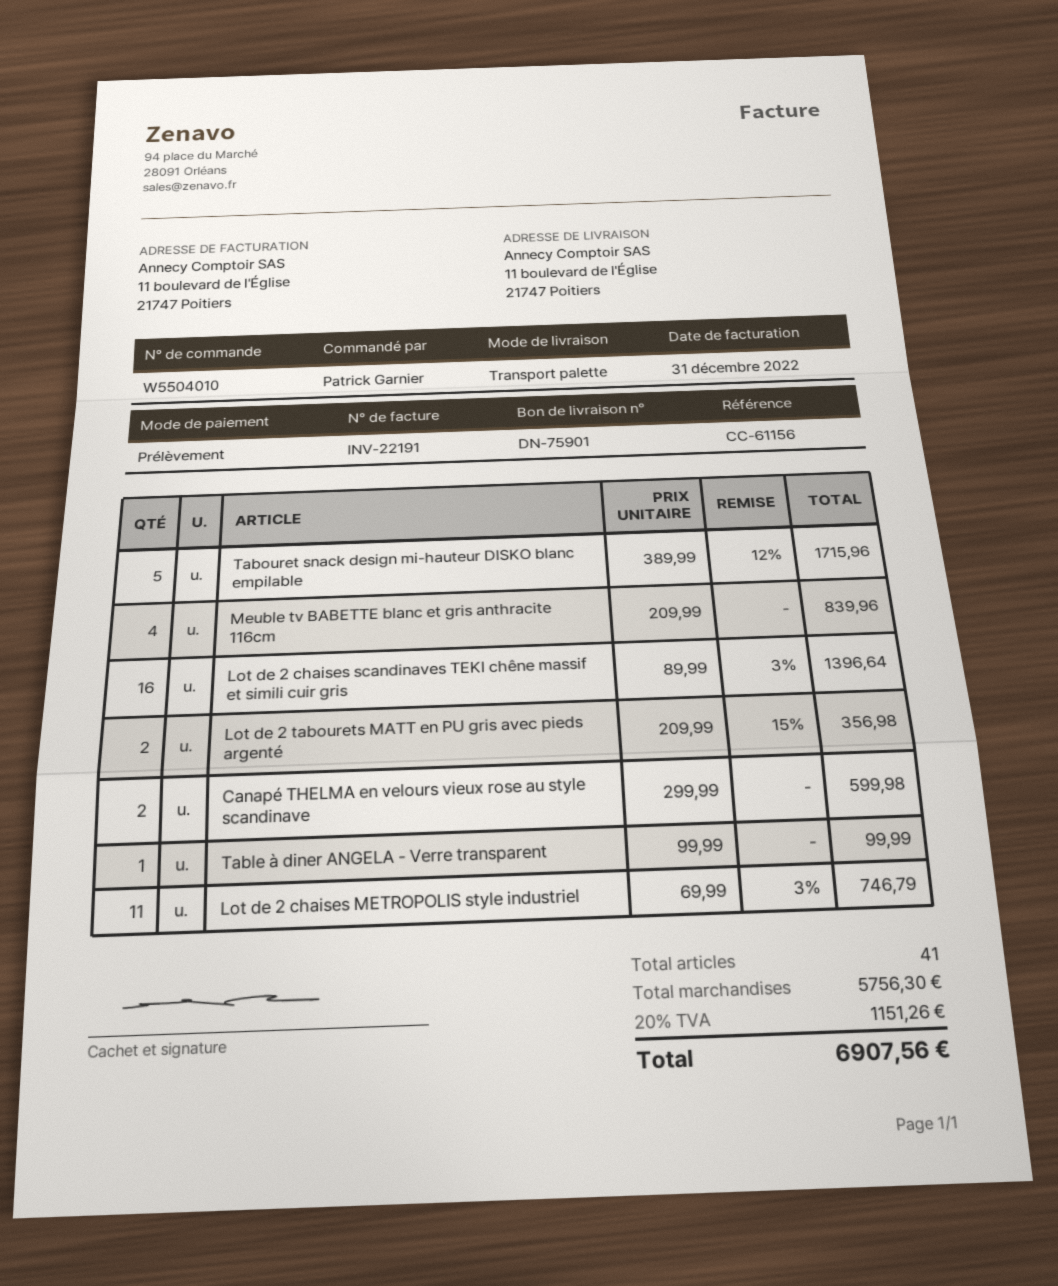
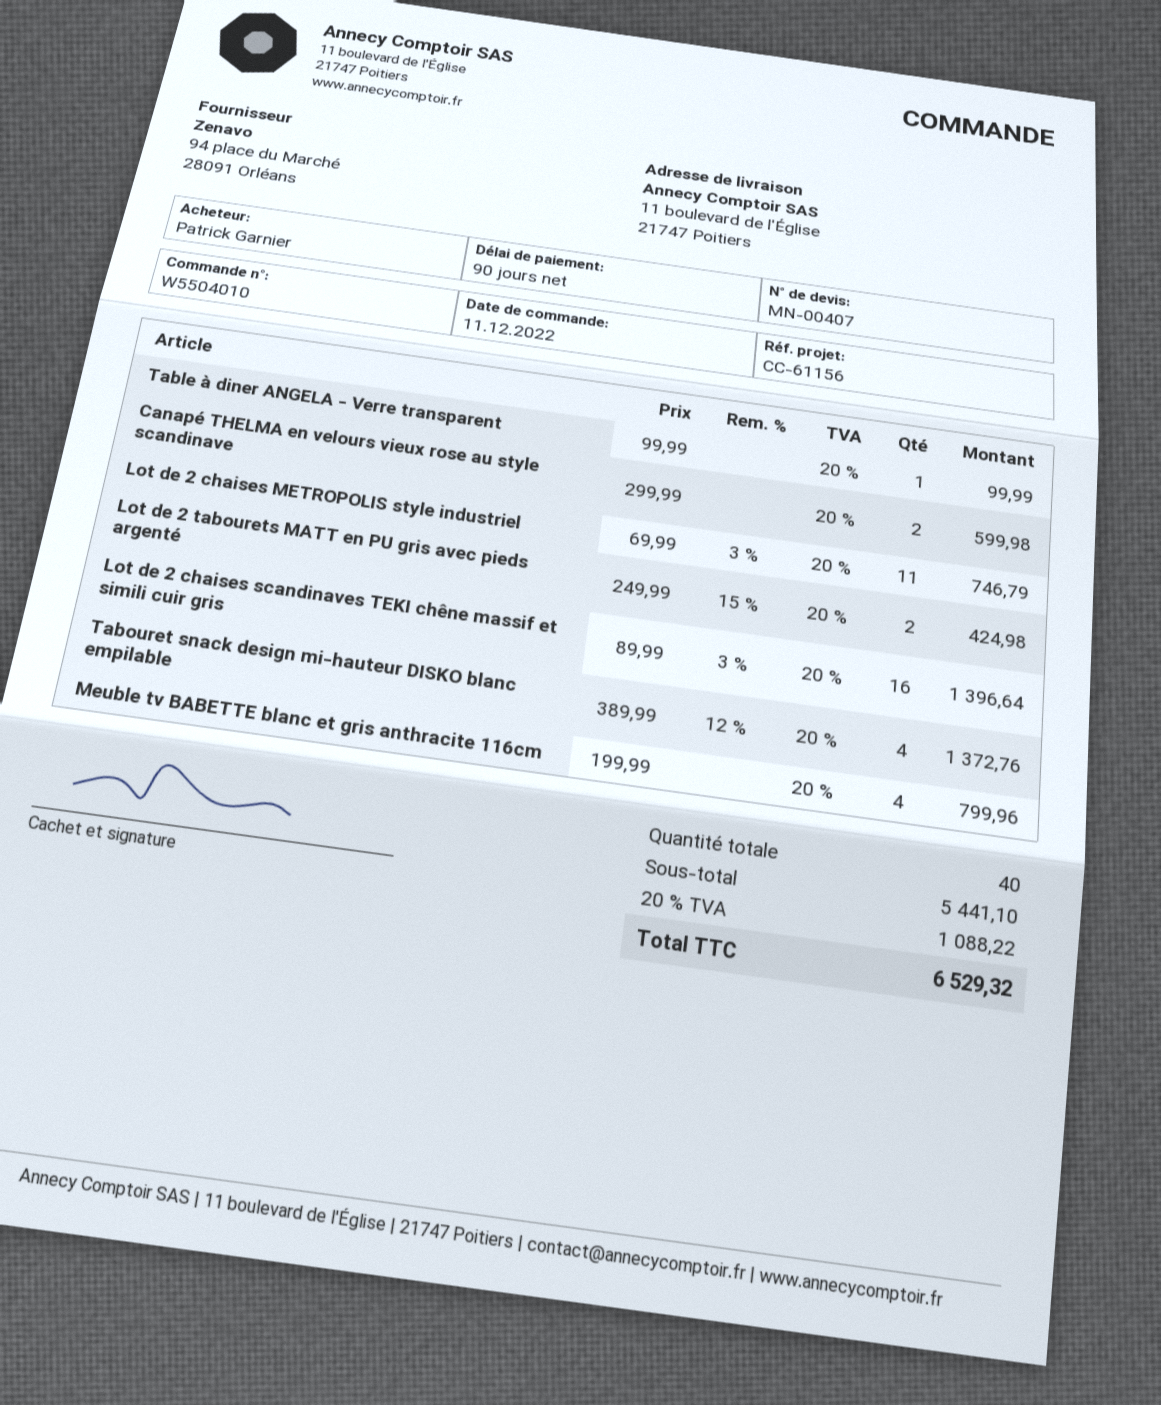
Tabouret snack design mi-hauteur DISKO blanc empilable: 5 x 389.99 - 12% = 1715.96 -> 4 x 389.99 - 12% = 1372.76
Meuble tv BABETTE blanc et gris anthracite 116cm: 4 x 209.99 = 839.96 -> 4 x 199.99 = 799.96
Lot de 2 tabourets MATT en PU gris avec pieds argenté: 2 x 209.99 - 15% = 356.98 -> 2 x 249.99 - 15% = 424.98
total quantity: 41 -> 40
subtotal: 5756.30 -> 5441.10
tax: 20% = 1151.26 -> 20% = 1088.22
total: 6907.56 -> 6529.32

